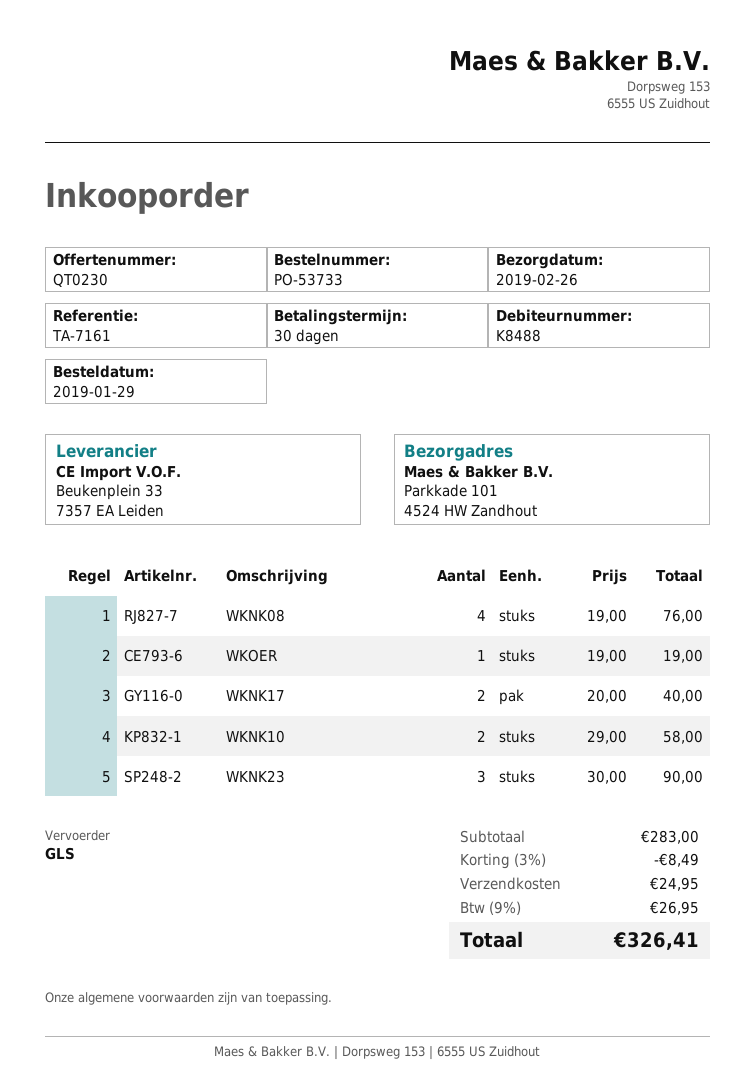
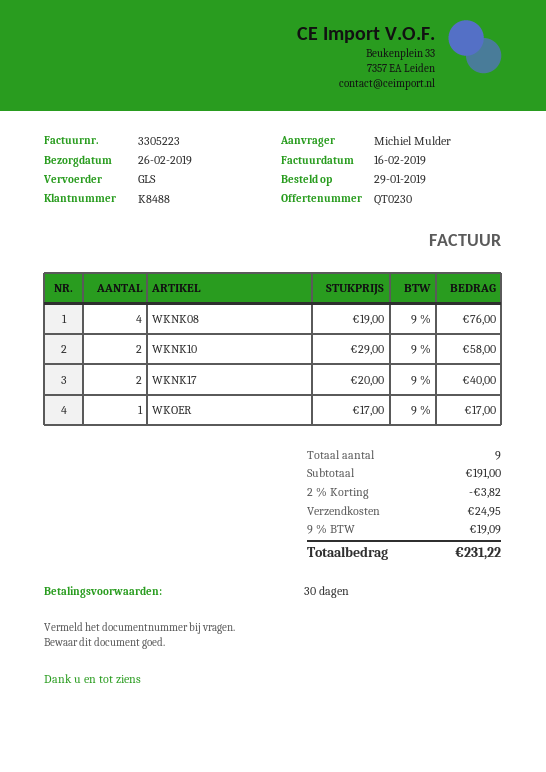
WKOER: 1 x 19.00 = 19.00 -> 1 x 17.00 = 17.00
WKNK23: 3 x 30.00 = 90.00 -> none
subtotal: 283.00 -> 191.00
discount: 3% = 8.49 -> 2% = 3.82
tax: 9% = 26.95 -> 9% = 19.09
total: 326.41 -> 231.22

